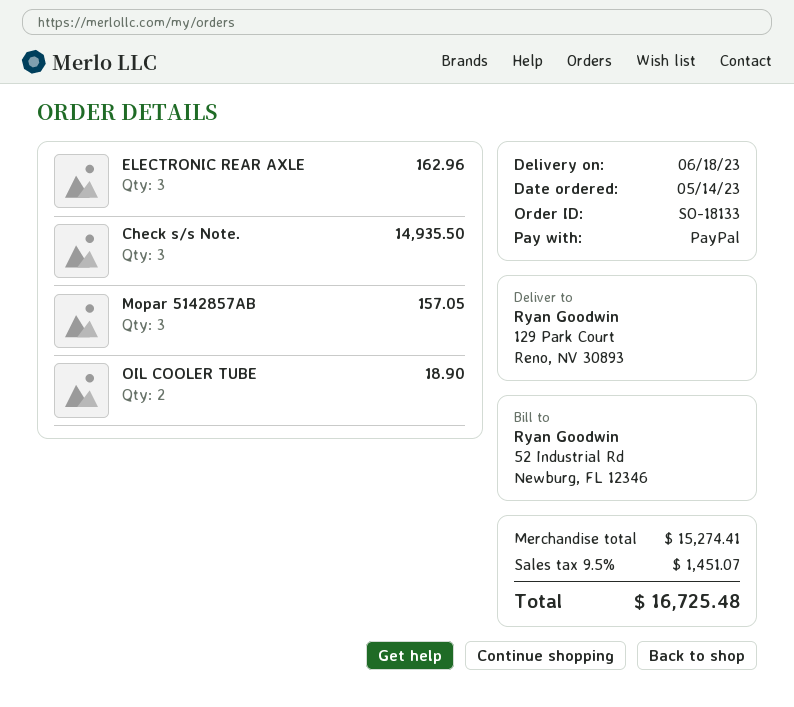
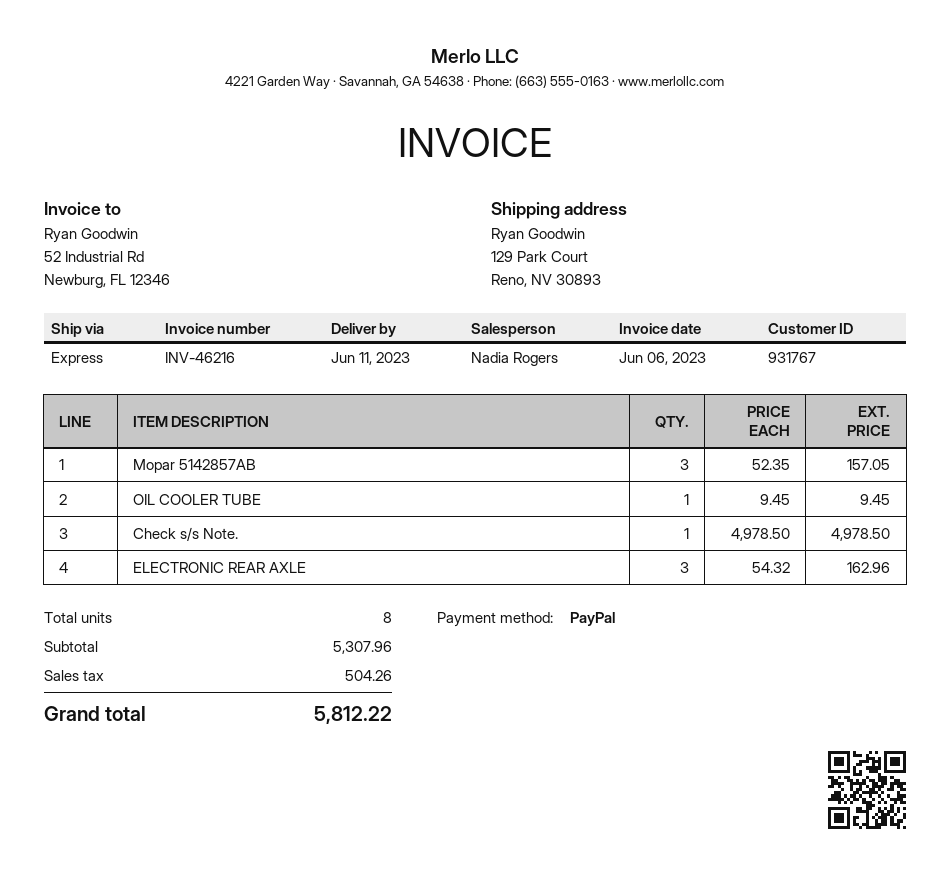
delivery date: 2023-06-18 -> 2023-06-11
Check s/s Note.: 3 for 14935.50 -> 1 for 4978.50
OIL COOLER TUBE: 2 for 18.90 -> 1 for 9.45
subtotal: 15274.41 -> 5307.96
tax: 1451.07 -> 504.26
total: 16725.48 -> 5812.22

